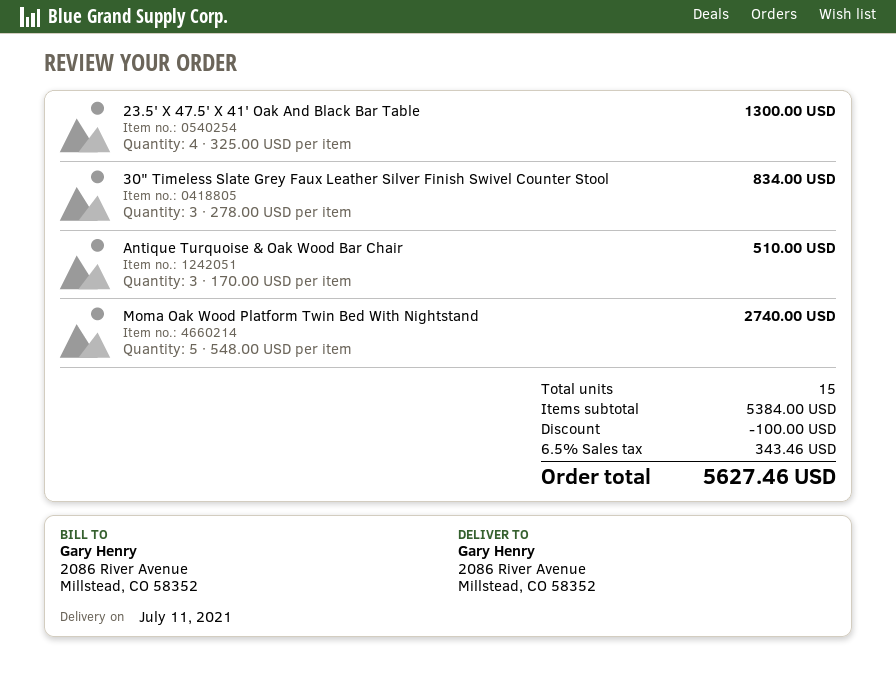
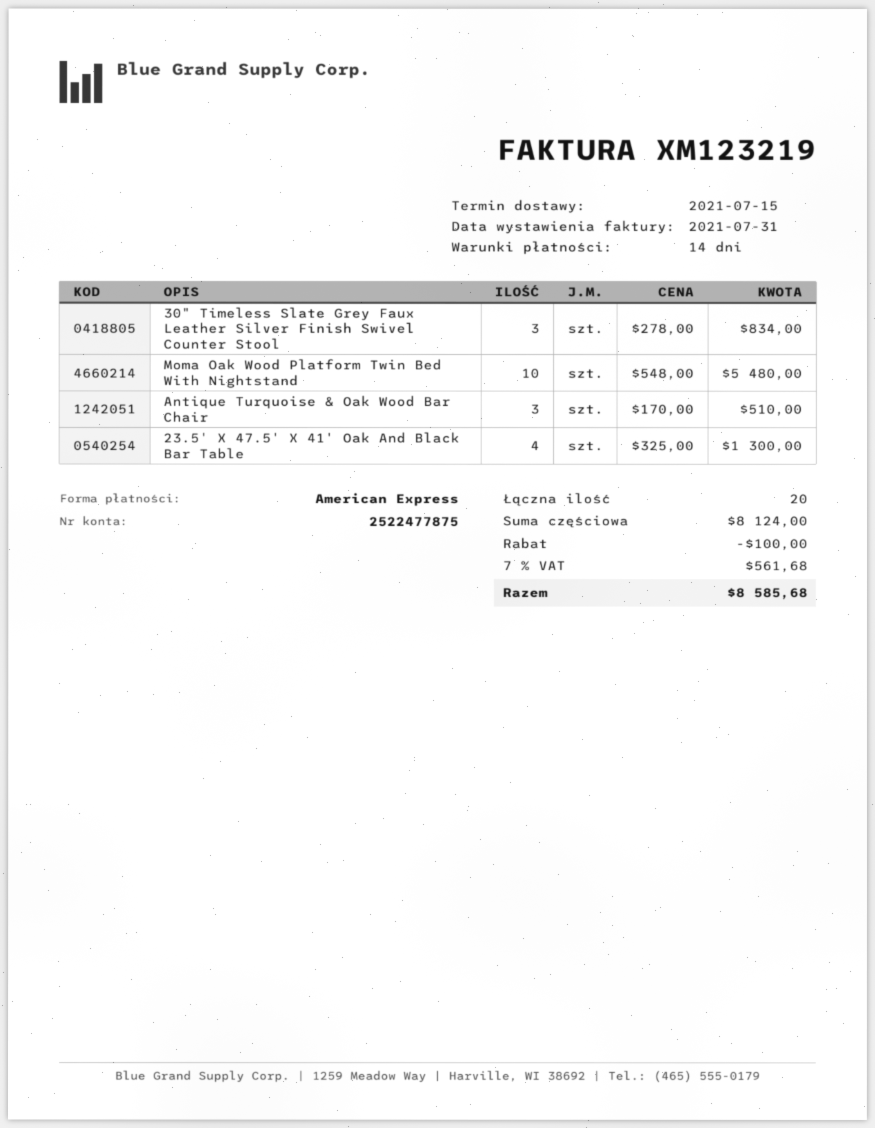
delivery date: 2021-07-11 -> 2021-07-15
Moma Oak Wood Platform Twin Bed With Nightstand: 5 x 548.00 = 2740.00 -> 10 x 548.00 = 5480.00
total quantity: 15 -> 20
subtotal: 5384.00 -> 8124.00
tax: 6.5% = 343.46 -> 7% = 561.68
total: 5627.46 -> 8585.68

